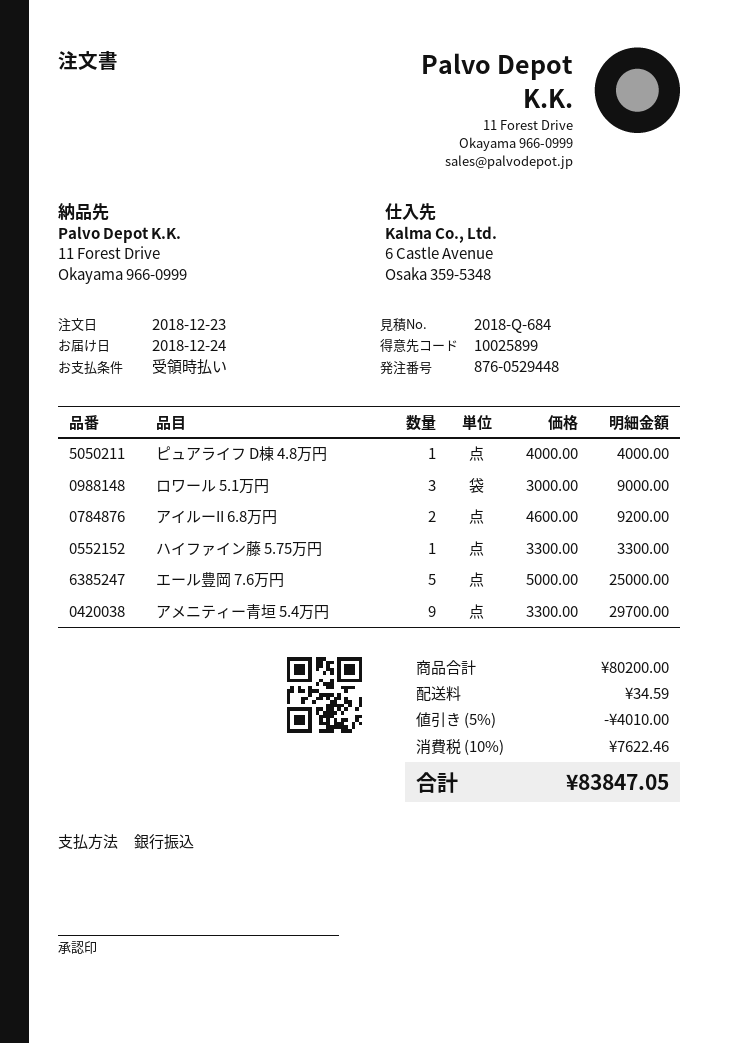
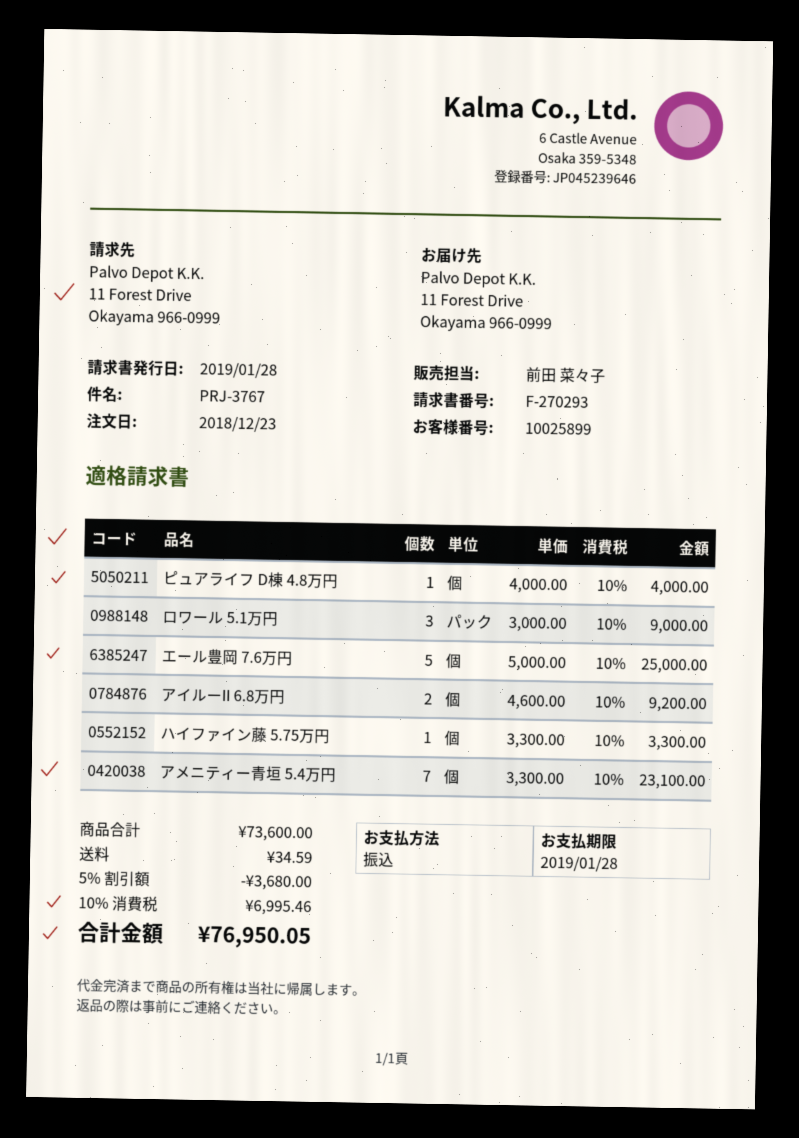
アメニティー青垣 5.4万円: 9 x 3300.00 = 29700.00 -> 7 x 3300.00 = 23100.00
subtotal: 80200.00 -> 73600.00
discount: 5% = 4010.00 -> 5% = 3680.00
tax: 10% = 7622.46 -> 10% = 6995.46
total: 83847.05 -> 76950.05

